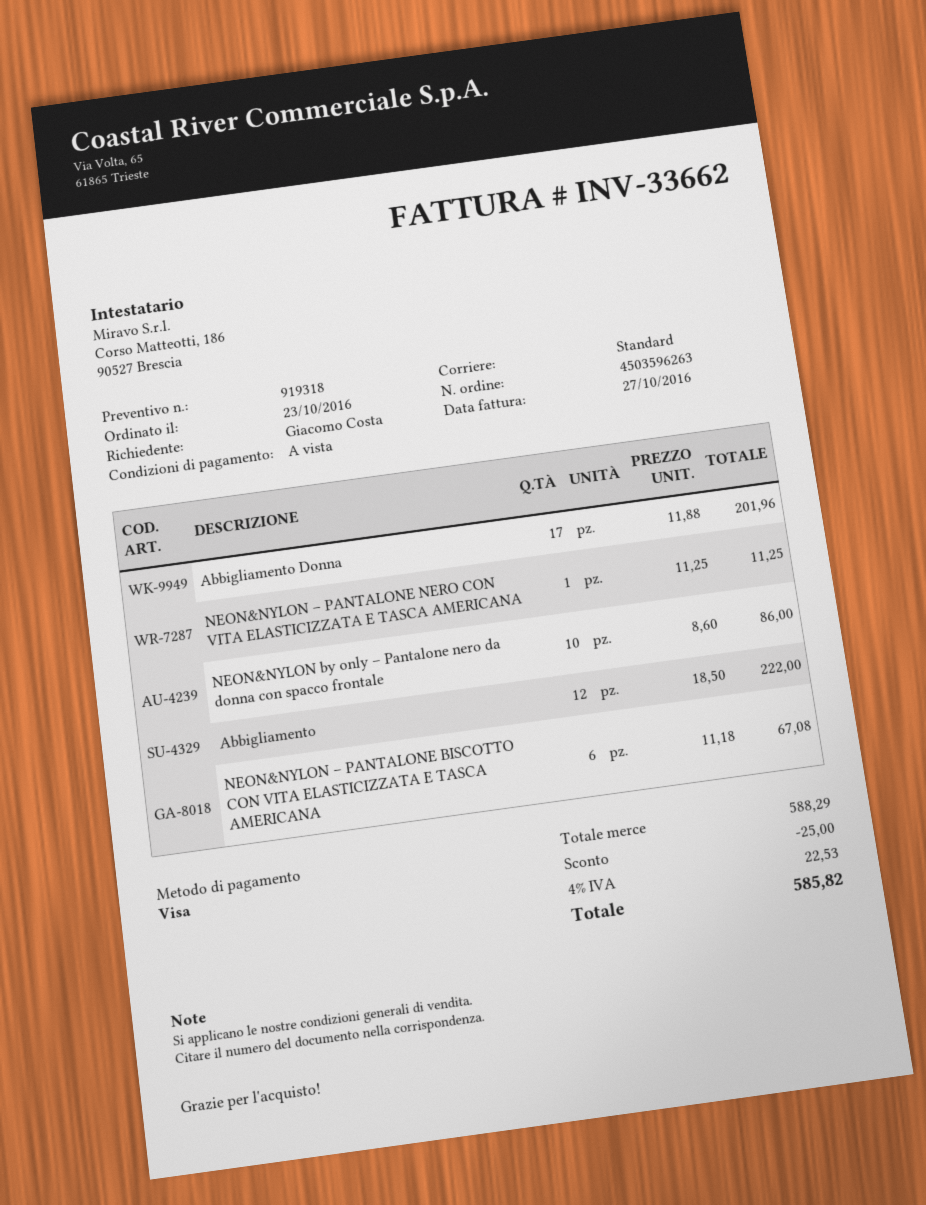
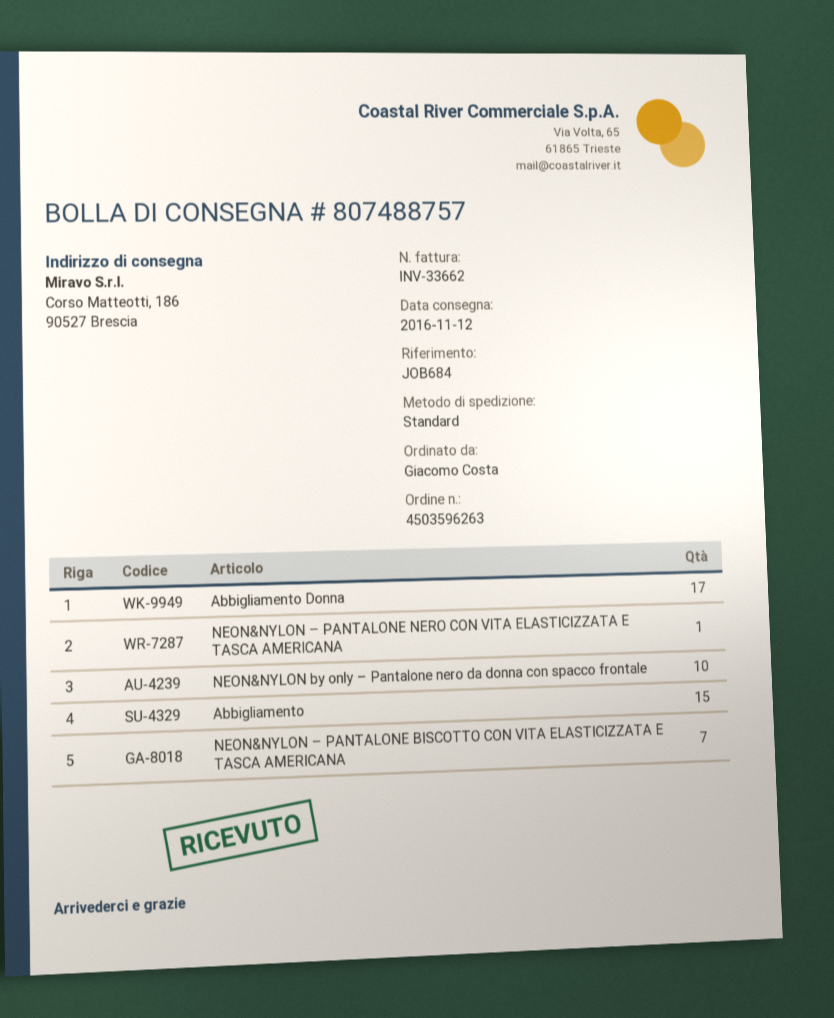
Abbigliamento: 12 -> 15
NEON&NYLON – PANTALONE BISCOTTO CON VITA ELASTICIZZATA E TASCA AMERICANA: 6 -> 7

